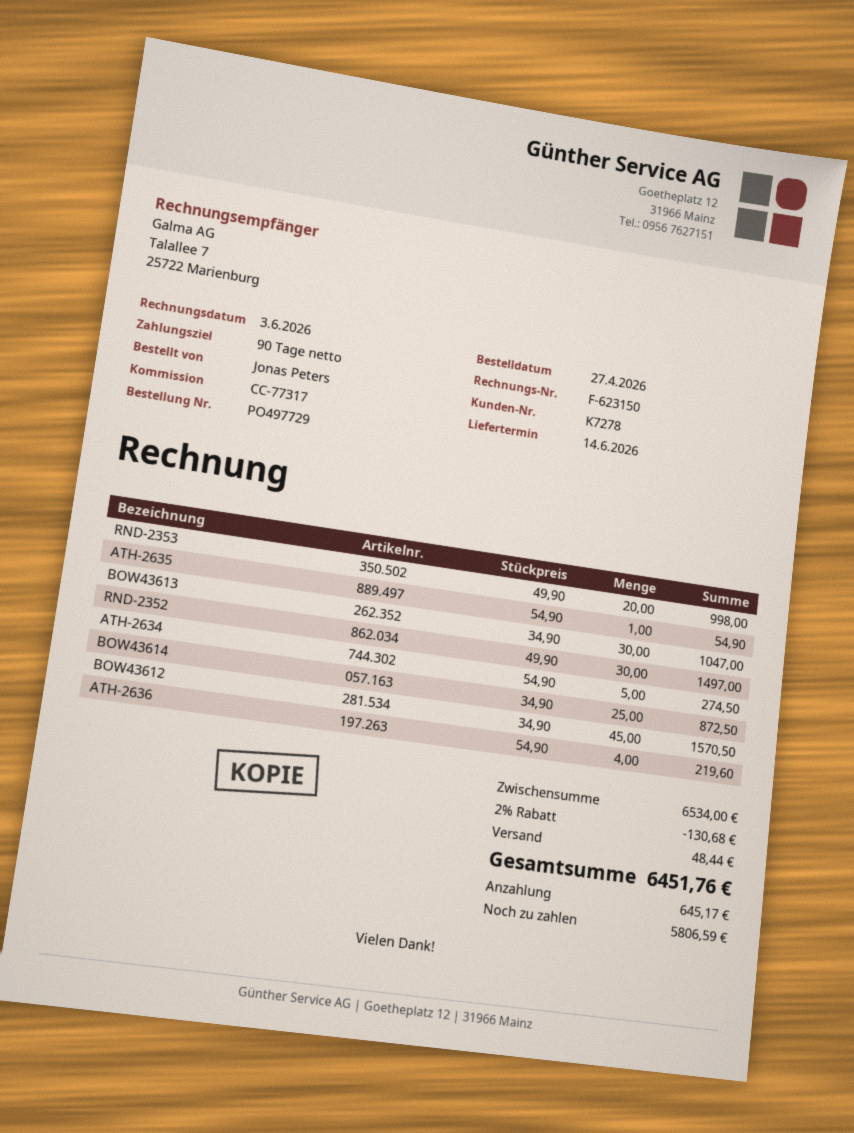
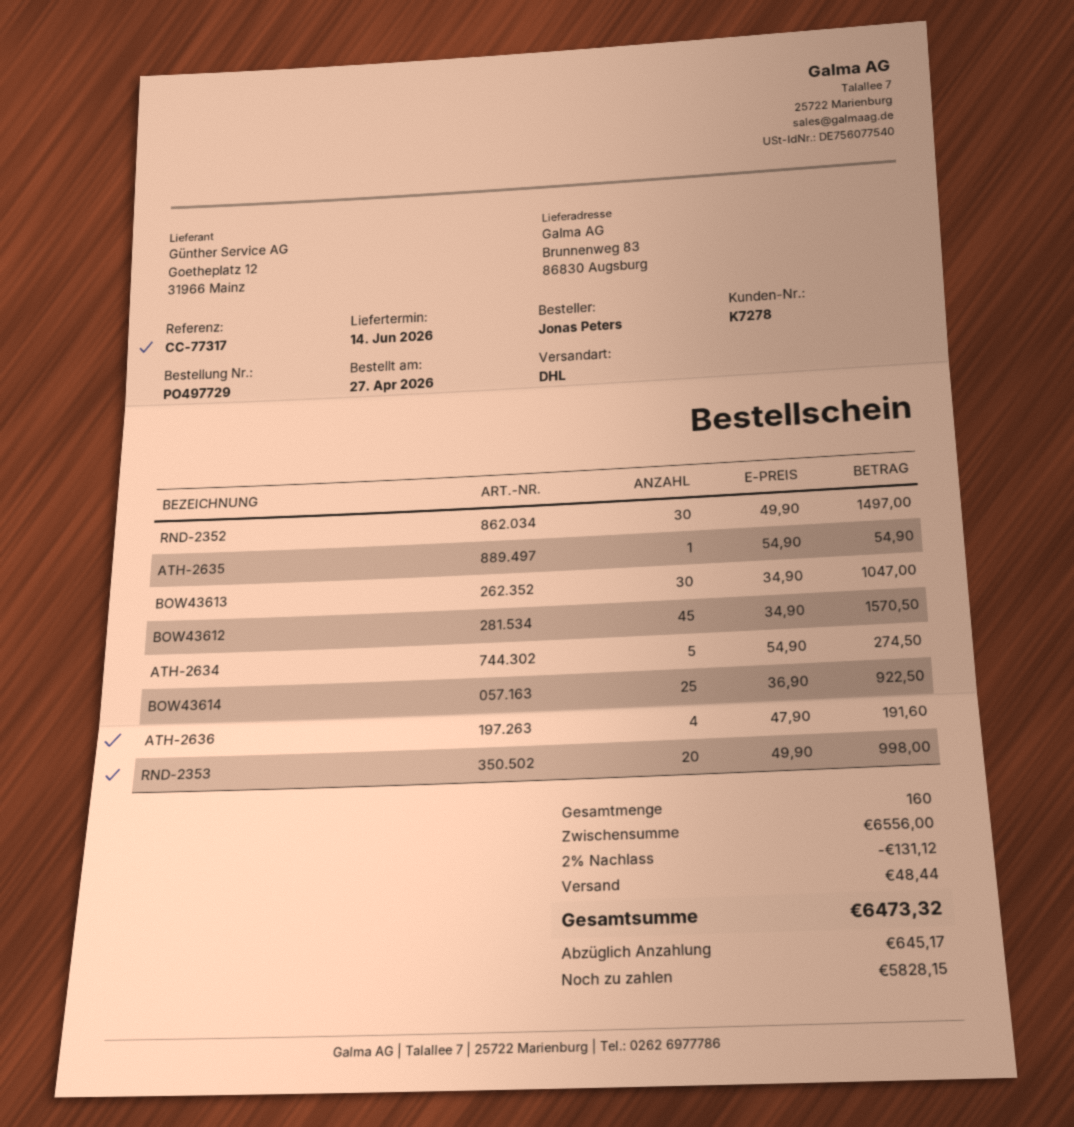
BOW43614: 25 x 34.90 = 872.50 -> 25 x 36.90 = 922.50
ATH-2636: 4 x 54.90 = 219.60 -> 4 x 47.90 = 191.60
subtotal: 6534.00 -> 6556.00
discount: 2% = 130.68 -> 2% = 131.12
total: 6451.76 -> 6473.32
balance: 5806.59 -> 5828.15

